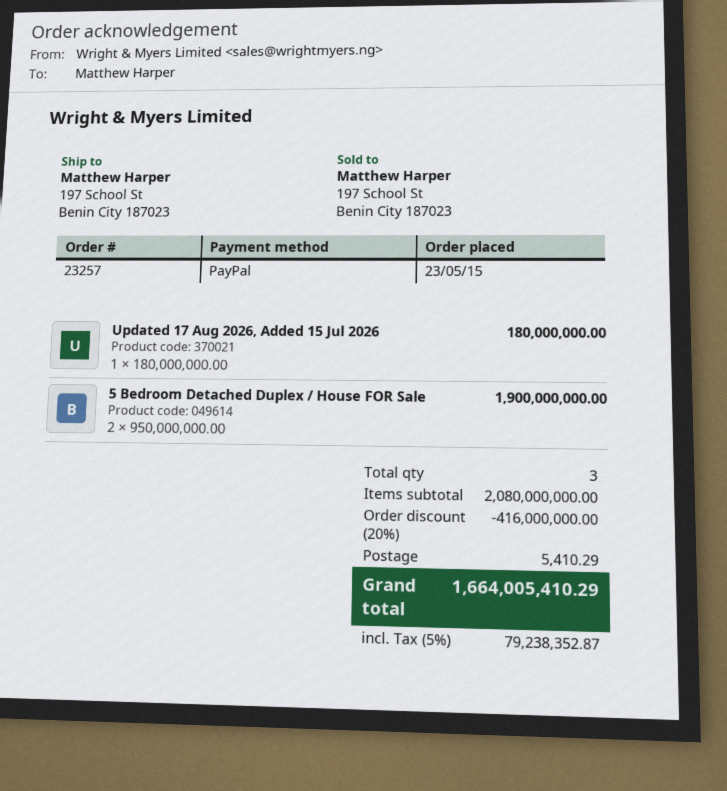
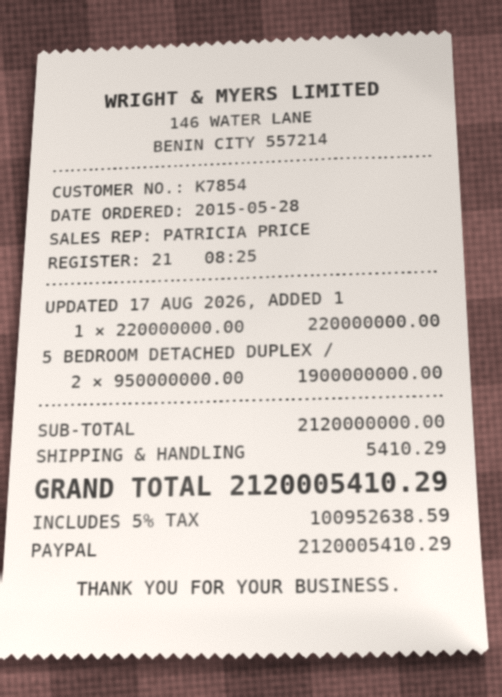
order date: 2015-05-23 -> 2015-05-28
Updated 17 Aug 2026, Added 15 Jul 2026: 1 x 180000000.00 = 180000000.00 -> 1 x 220000000.00 = 220000000.00
subtotal: 2080000000.00 -> 2120000000.00
discount: 20% = 416000000.00 -> none
tax: 5% = 79238352.87 -> 5% = 100952638.59
total: 1664005410.29 -> 2120005410.29

